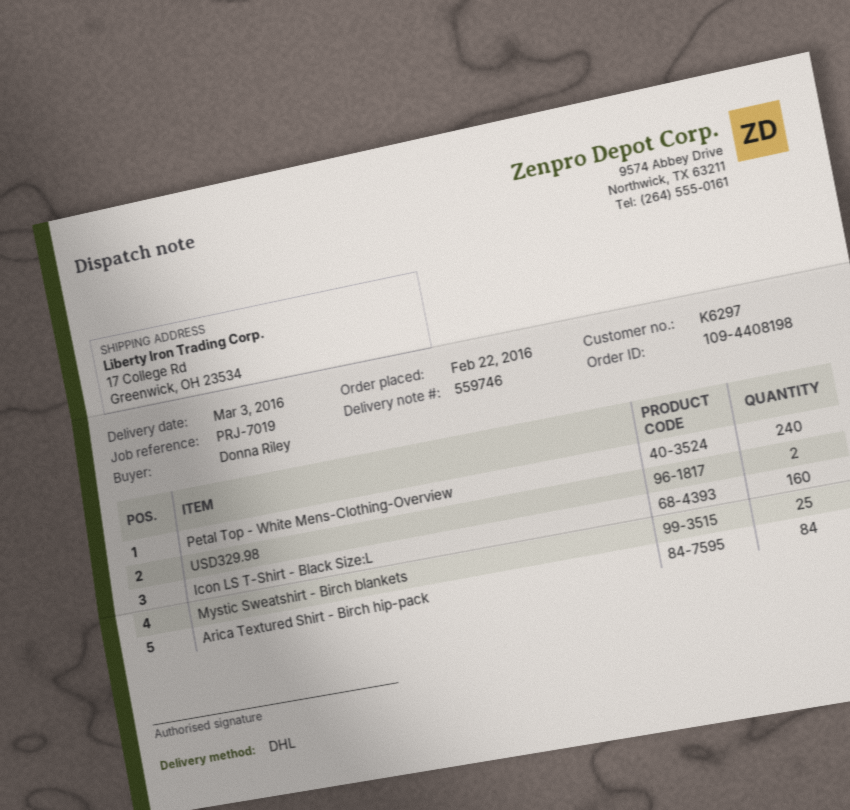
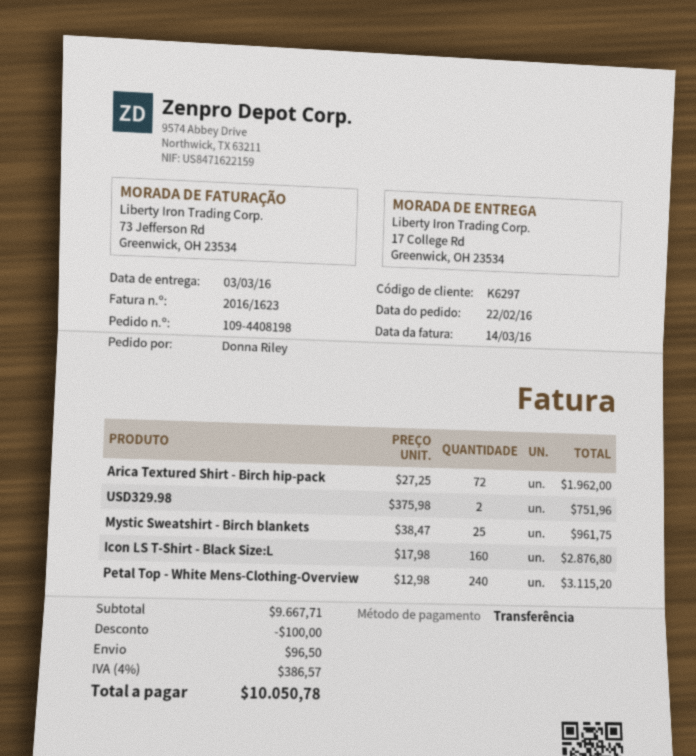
Arica Textured Shirt - Birch hip-pack: 84 -> 72

